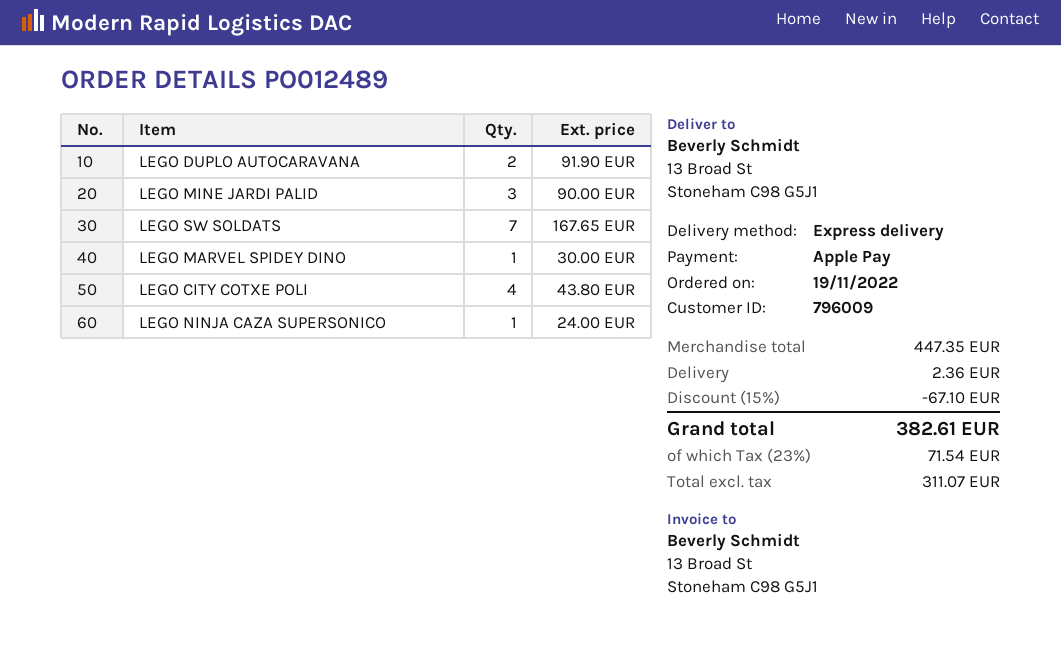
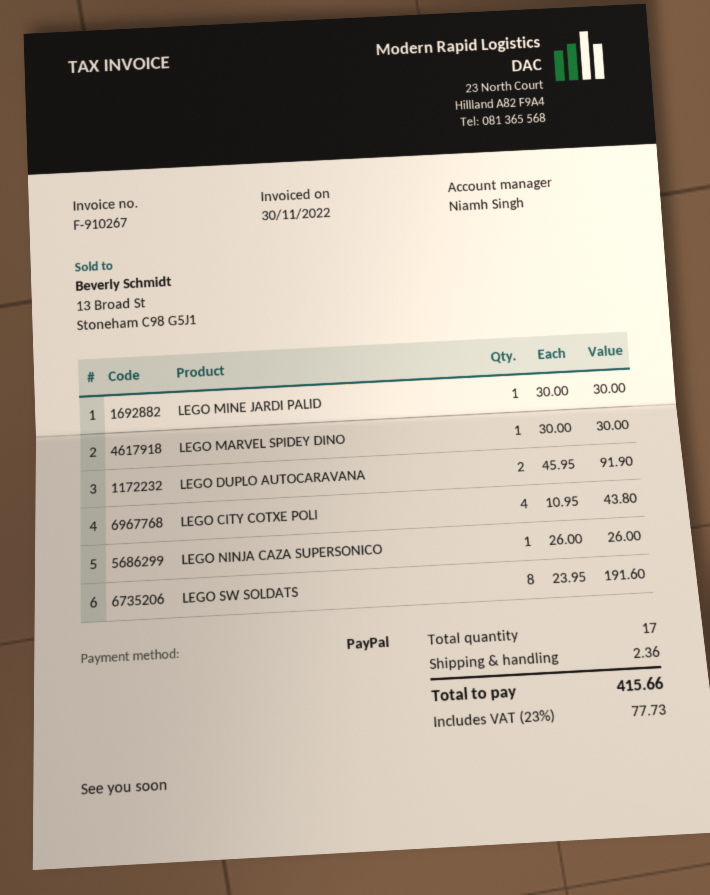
payment method: Apple Pay -> PayPal
LEGO MINE JARDI PALID: 3 for 90.00 -> 1 for 30.00
LEGO SW SOLDATS: 7 for 167.65 -> 8 for 191.60
LEGO NINJA CAZA SUPERSONICO: 1 for 24.00 -> 1 for 26.00
discount: 15% = 67.10 -> none
tax: 23% = 71.54 -> 23% = 77.73
total: 382.61 -> 415.66

